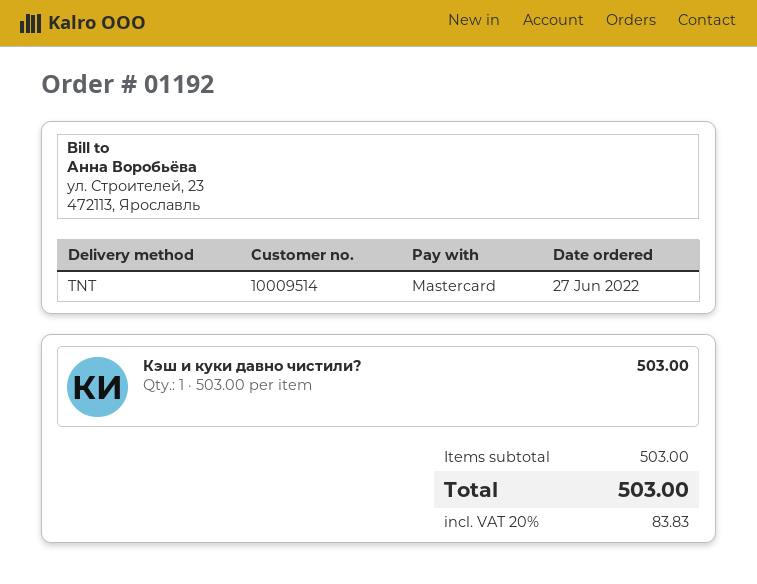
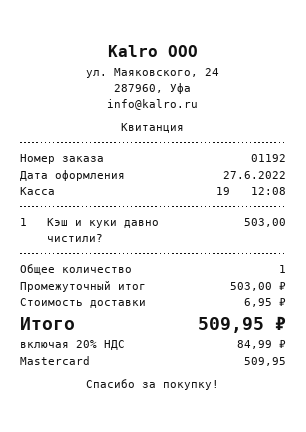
shipping: none -> 6.95
tax: 20% = 83.83 -> 20% = 84.99
total: 503.00 -> 509.95

